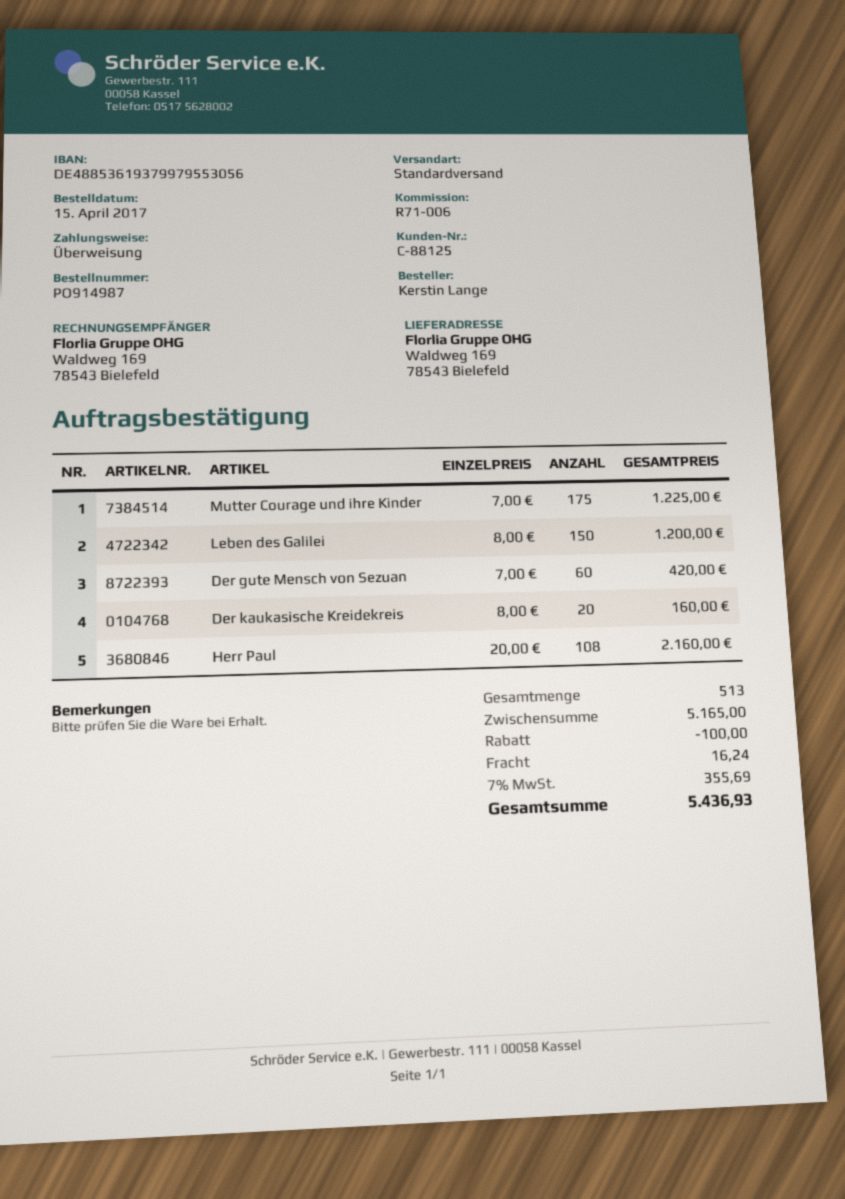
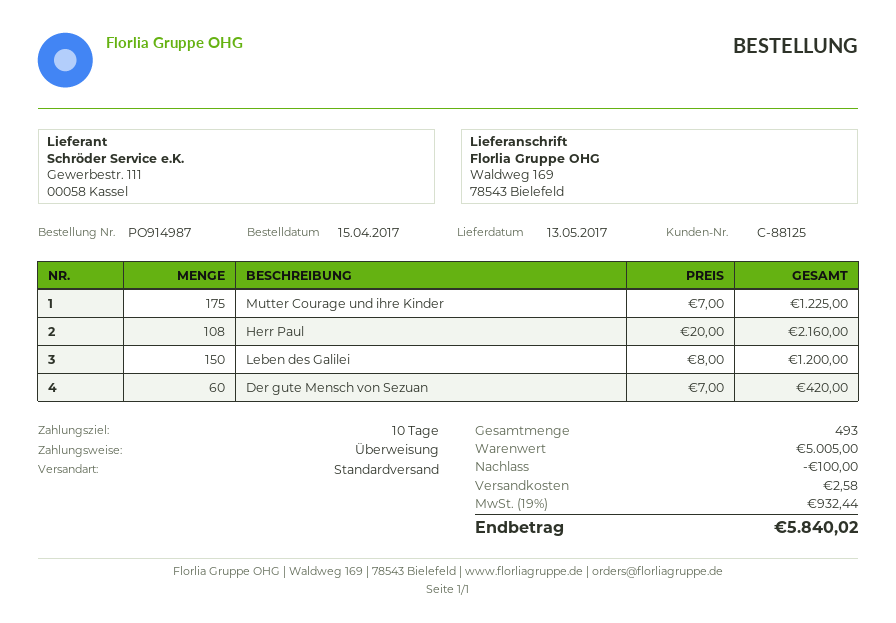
Der kaukasische Kreidekreis: 20 x 8.00 = 160.00 -> none
total quantity: 513 -> 493
subtotal: 5165.00 -> 5005.00
shipping: 16.24 -> 2.58
tax: 7% = 355.69 -> 19% = 932.44
total: 5436.93 -> 5840.02

